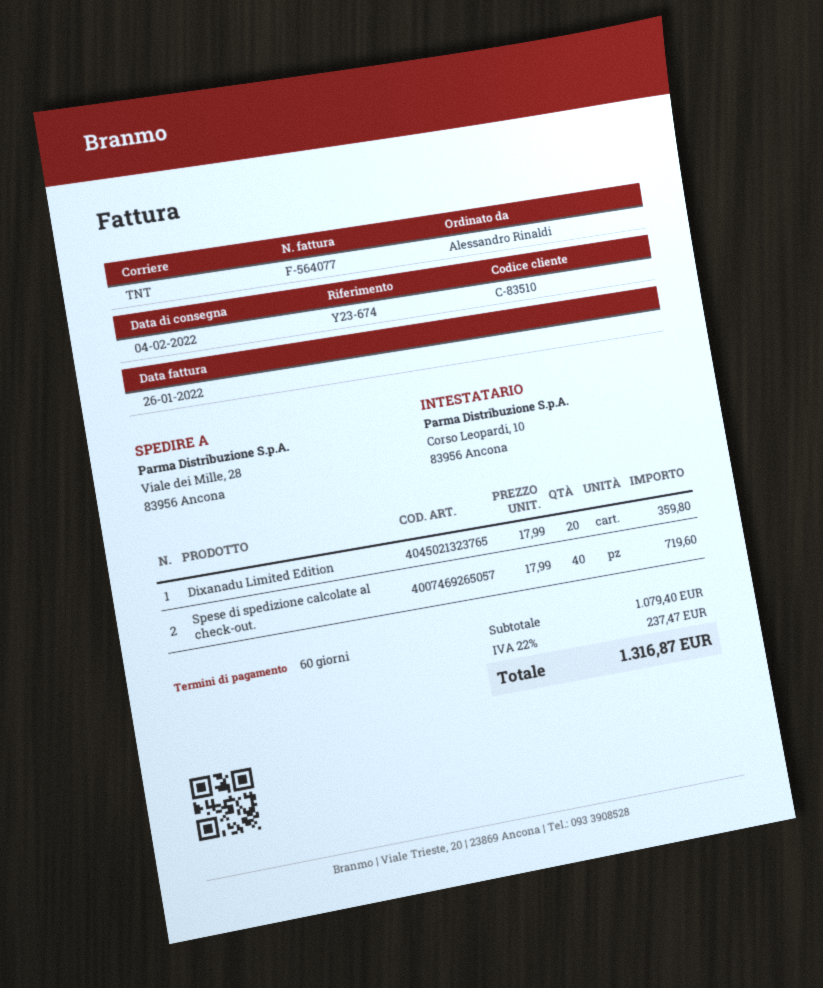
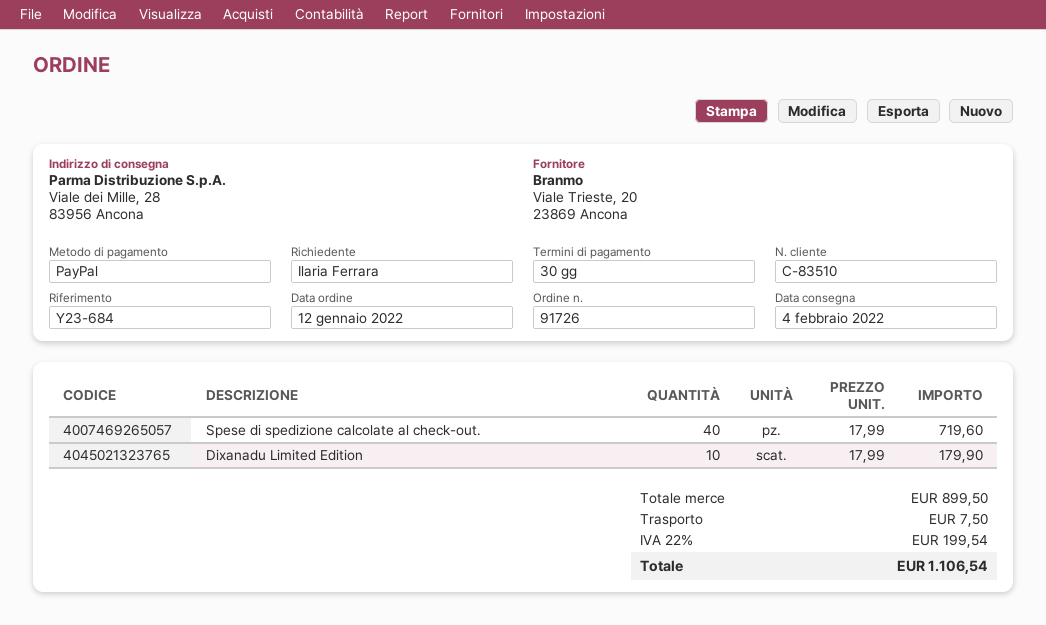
payment terms: 60 days -> 30 days
reference: Y23-674 -> Y23-684
ordered by: Alessandro Rinaldi -> Ilaria Ferrara
Dixanadu Limited Edition: 20 x 17.99 = 359.80 -> 10 x 17.99 = 179.90
subtotal: 1079.40 -> 899.50
shipping: none -> 7.50
tax: 22% = 237.47 -> 22% = 199.54
total: 1316.87 -> 1106.54

